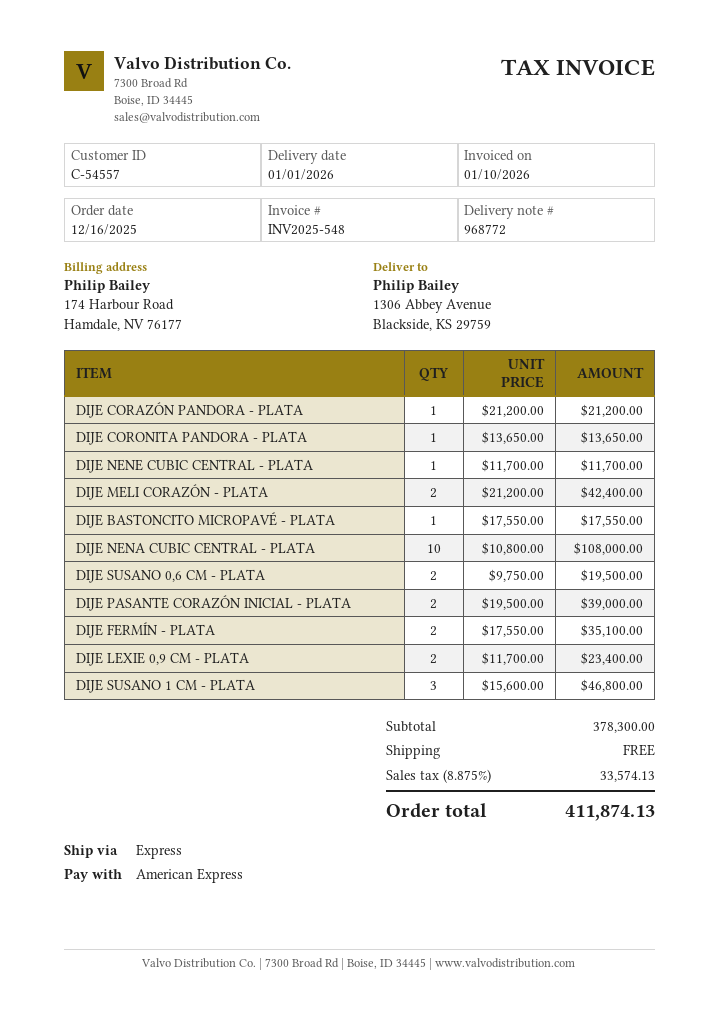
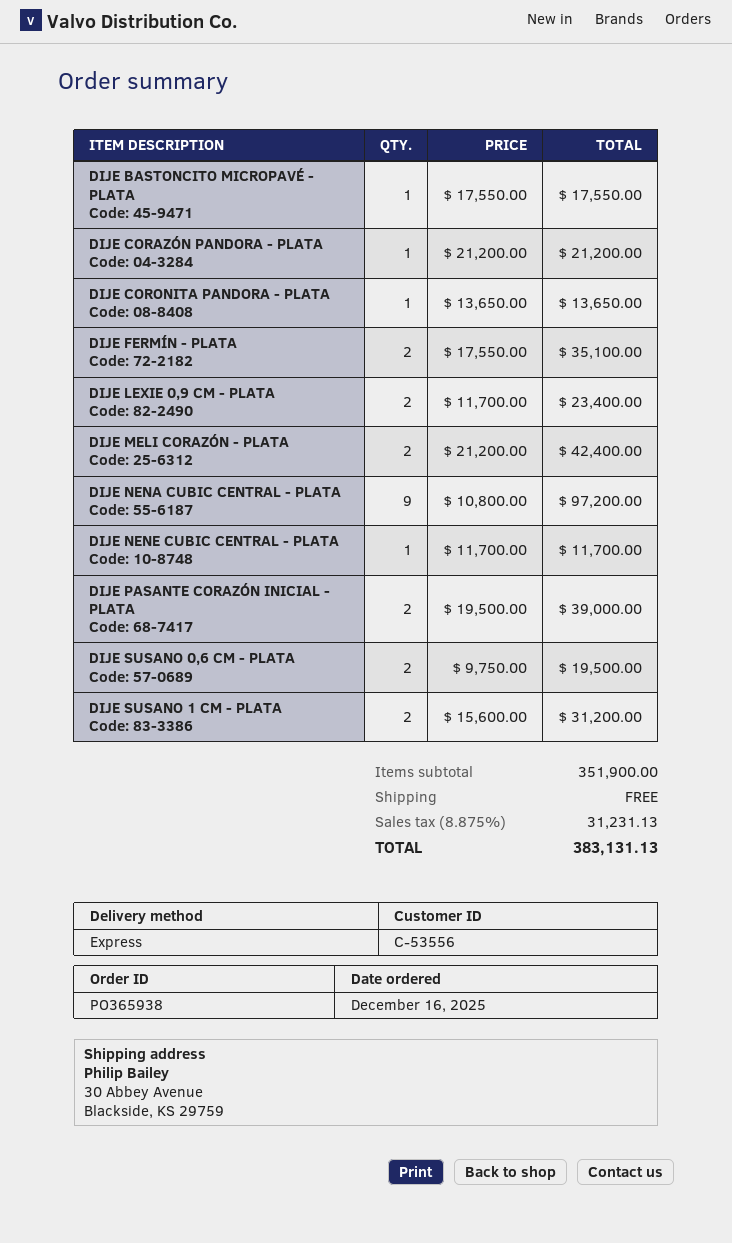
customer number: C-54557 -> C-53556
ship to: 1306 Abbey Avenue, Blackside, KS 29759 -> 30 Abbey Avenue, Blackside, KS 29759
DIJE NENA CUBIC CENTRAL - PLATA: 10 x 10800.00 = 108000.00 -> 9 x 10800.00 = 97200.00
DIJE SUSANO 1 CM - PLATA: 3 x 15600.00 = 46800.00 -> 2 x 15600.00 = 31200.00
subtotal: 378300.00 -> 351900.00
tax: 8.875% = 33574.13 -> 8.875% = 31231.13
total: 411874.13 -> 383131.13

